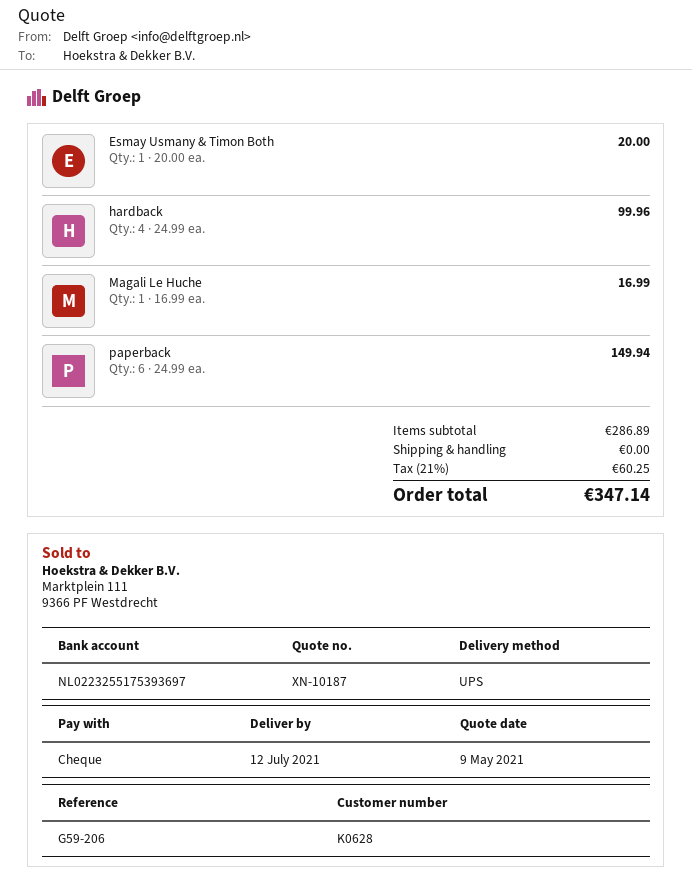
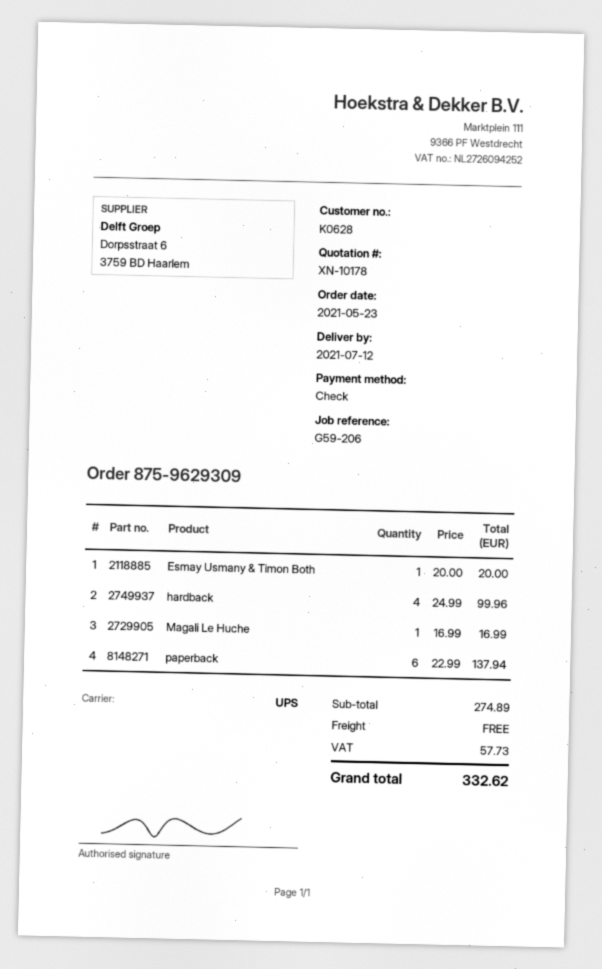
quote number: XN-10187 -> XN-10178
paperback: 6 x 24.99 = 149.94 -> 6 x 22.99 = 137.94
subtotal: 286.89 -> 274.89
tax: 60.25 -> 57.73
total: 347.14 -> 332.62

